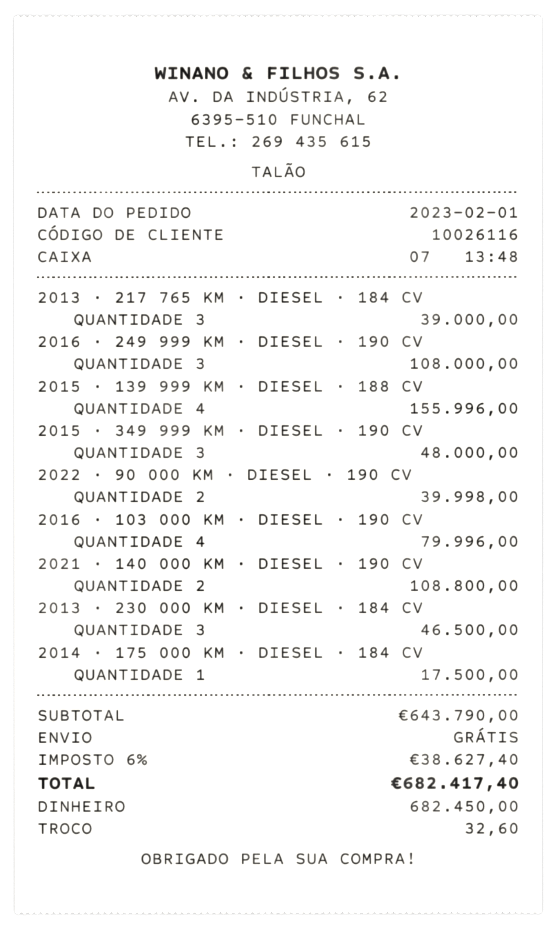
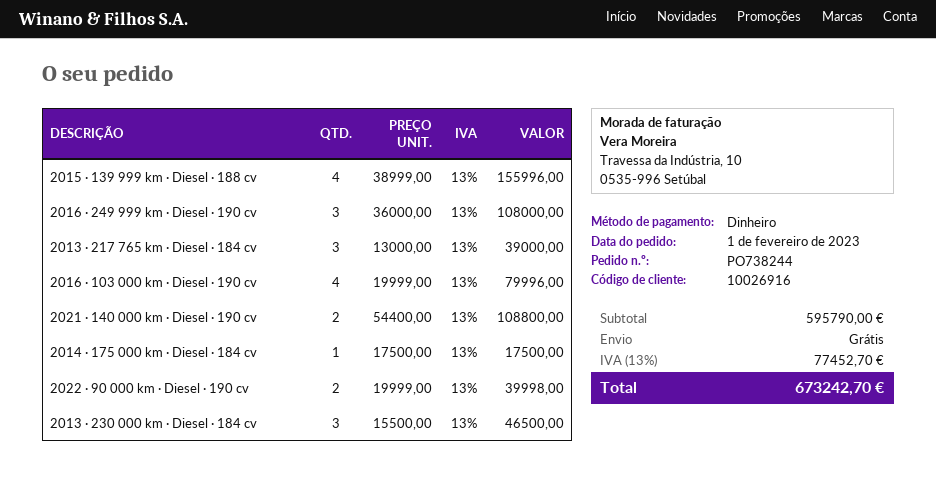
customer number: 10026116 -> 10026916
2015 · 349 999 KM · DIESEL · 190 CV: 3 for 48000.00 -> none
subtotal: 643790.00 -> 595790.00
tax: 6% = 38627.40 -> 13% = 77452.70
total: 682417.40 -> 673242.70

